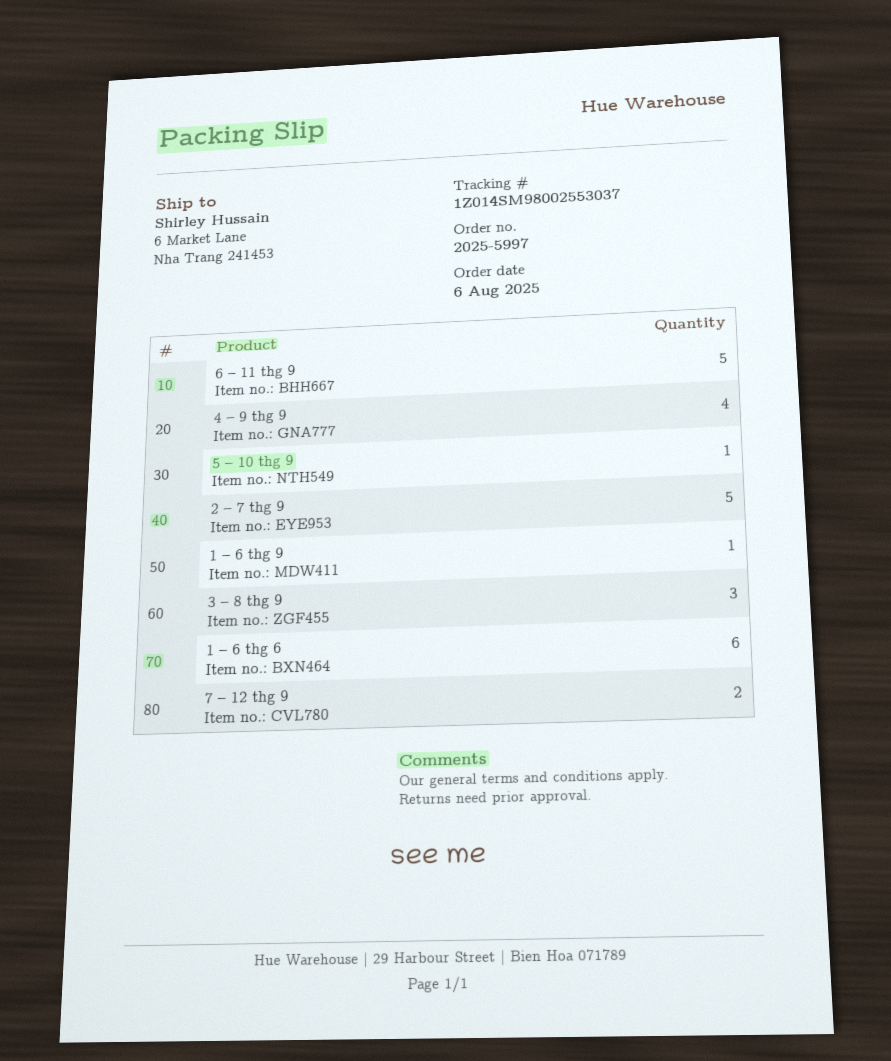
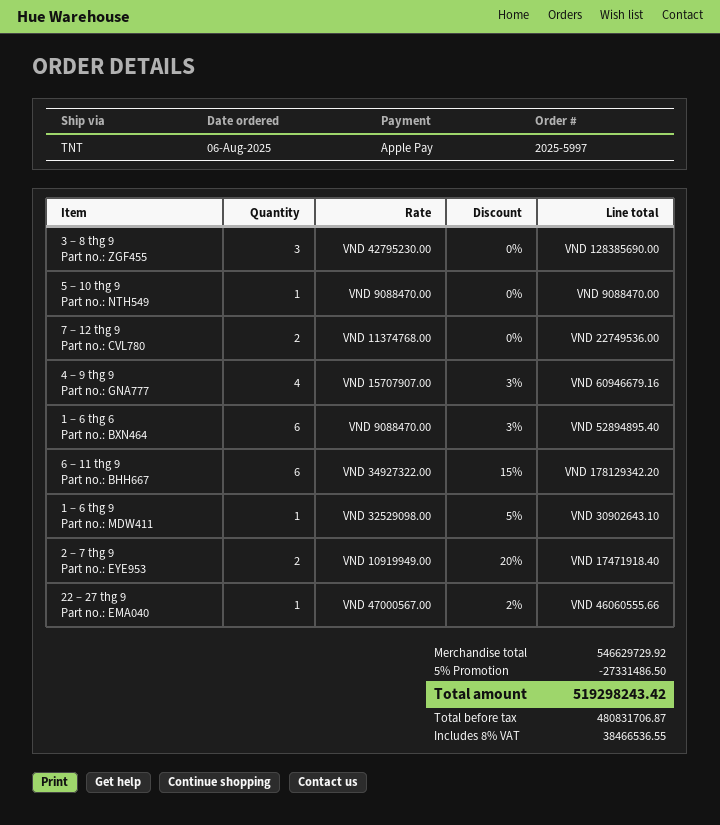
6 – 11 thg 9: 5 -> 6
2 – 7 thg 9: 5 -> 2
22 – 27 thg 9: none -> 1

